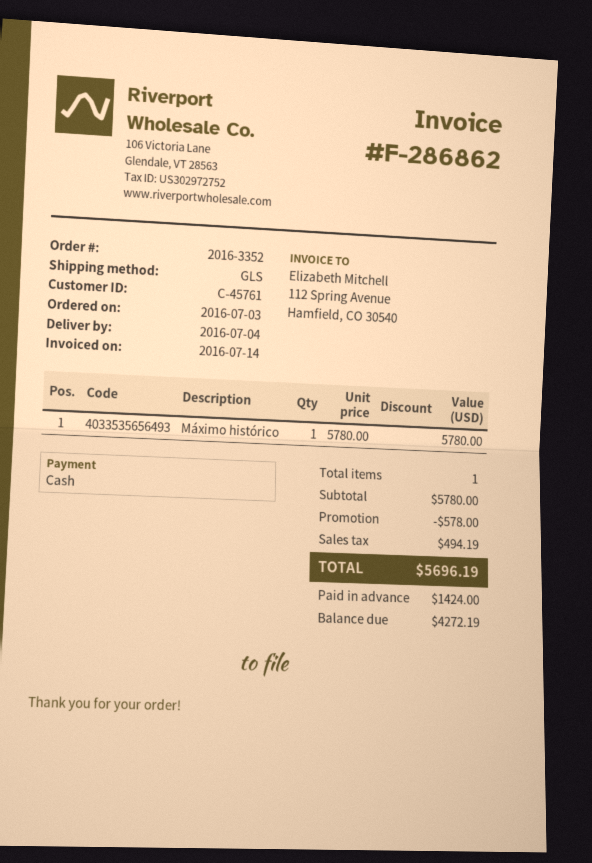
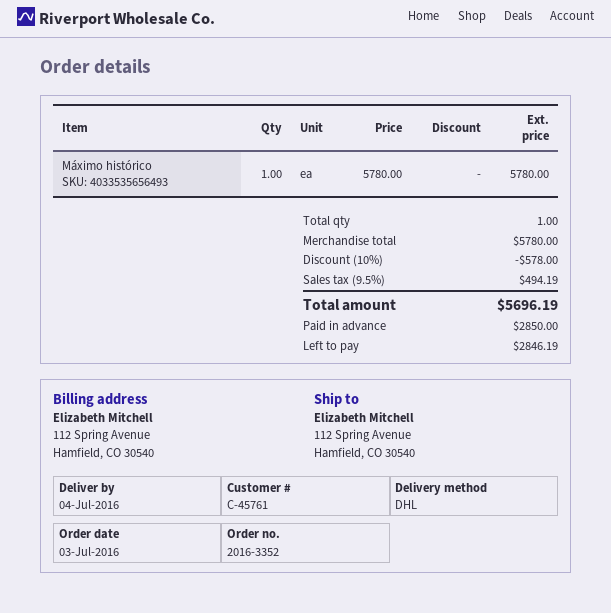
shipping method: GLS -> DHL
deposit: 1424.00 -> 2850.00
balance: 4272.19 -> 2846.19

